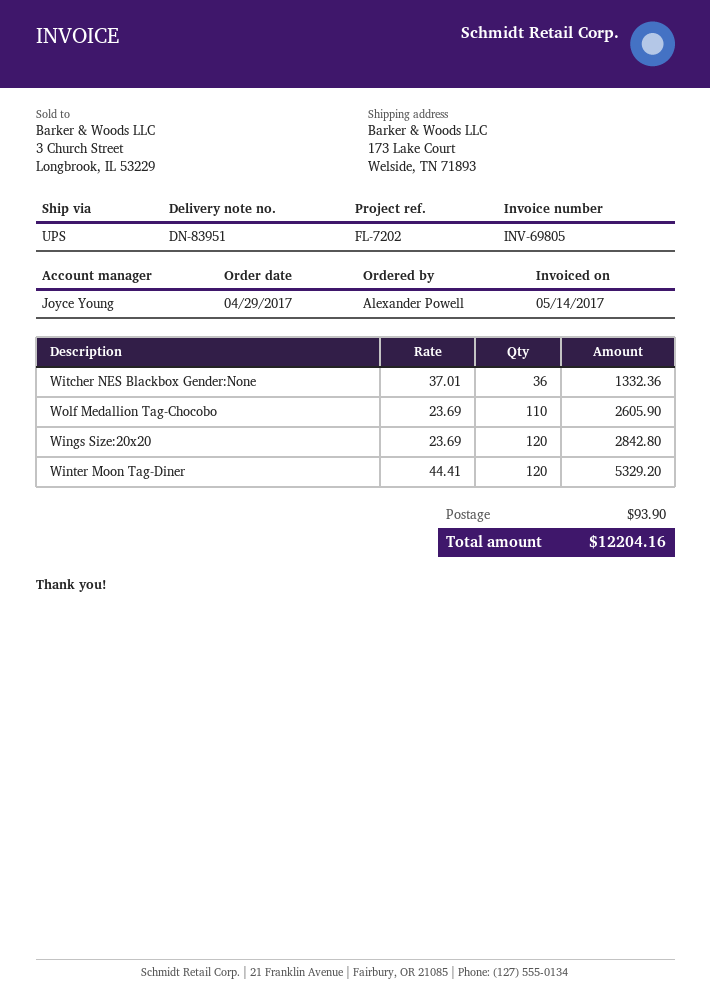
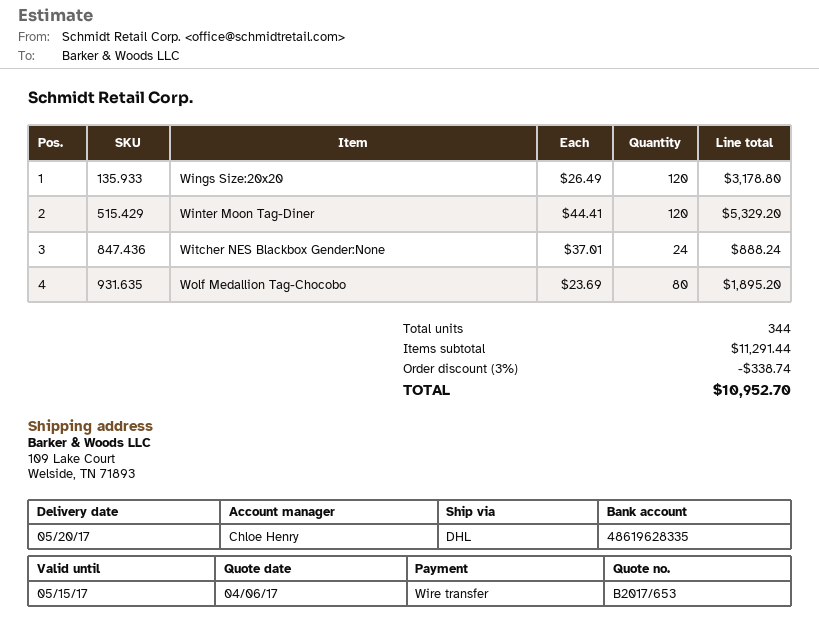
sales rep: Joyce Young -> Chloe Henry
shipping method: UPS -> DHL
ship to: 173 Lake Court, Welside, TN 71893 -> 109 Lake Court, Welside, TN 71893
Witcher NES Blackbox Gender:None: 36 x 37.01 = 1332.36 -> 24 x 37.01 = 888.24
Wolf Medallion Tag-Chocobo: 110 x 23.69 = 2605.90 -> 80 x 23.69 = 1895.20
Wings Size:20x20: 120 x 23.69 = 2842.80 -> 120 x 26.49 = 3178.80
discount: none -> 3% = 338.74
shipping: 93.90 -> none
total: 12204.16 -> 10952.70

